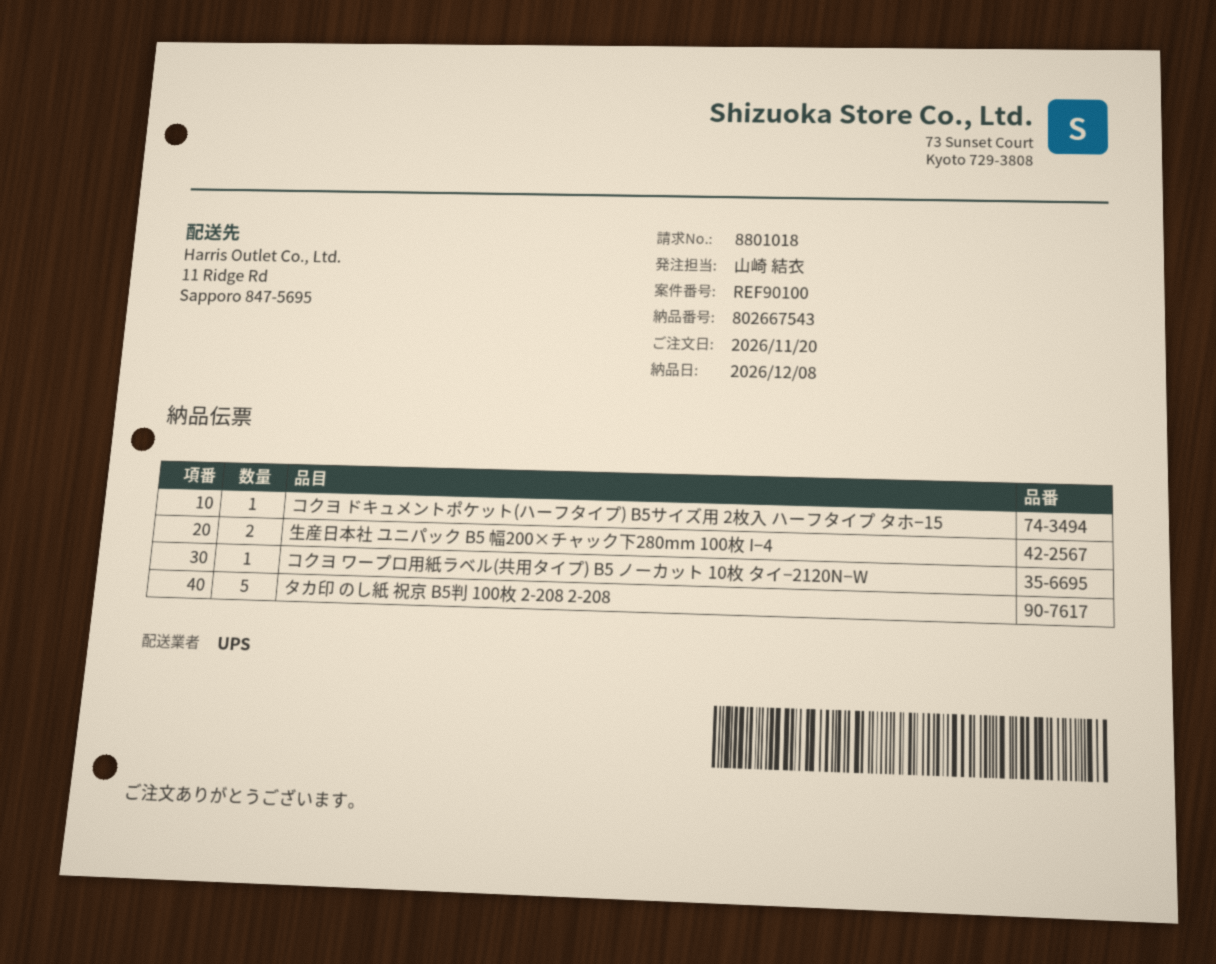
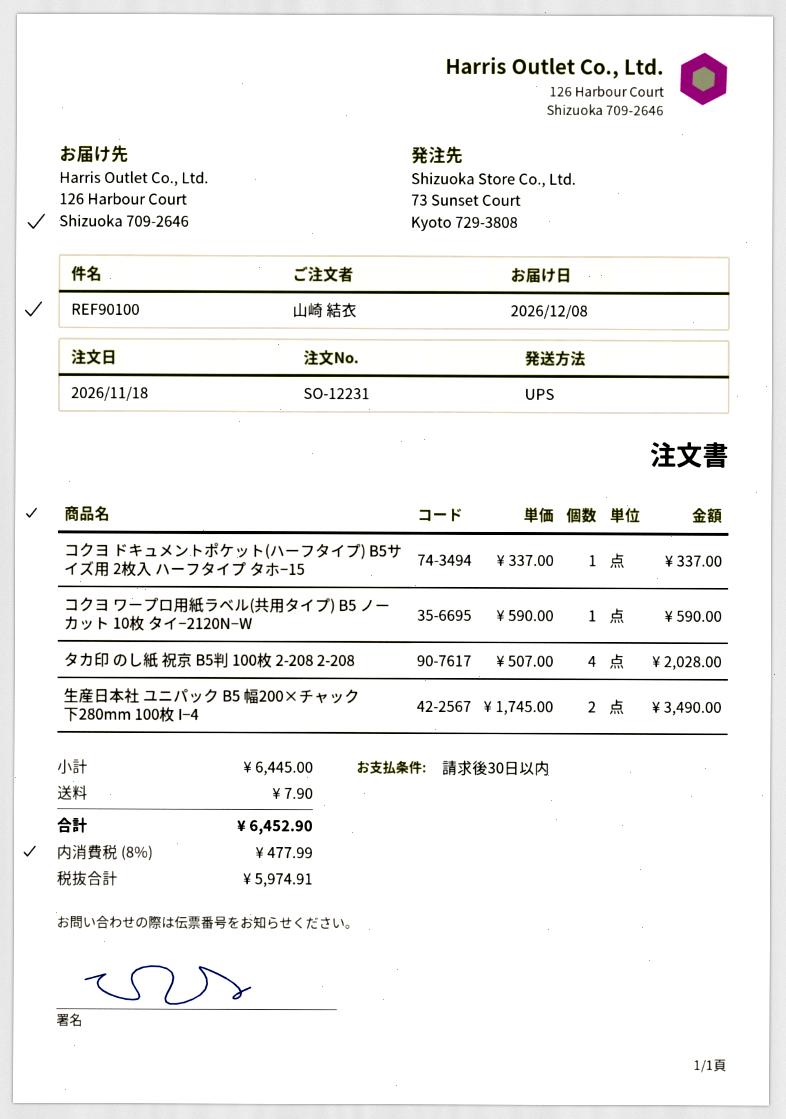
order date: 2026-11-20 -> 2026-11-18
ship to: 11 Ridge Rd, Sapporo 847-5695 -> 126 Harbour Court, Shizuoka 709-2646
タカ印 のし紙 祝京 B5判 100枚 2-208 2-208: 5 -> 4

